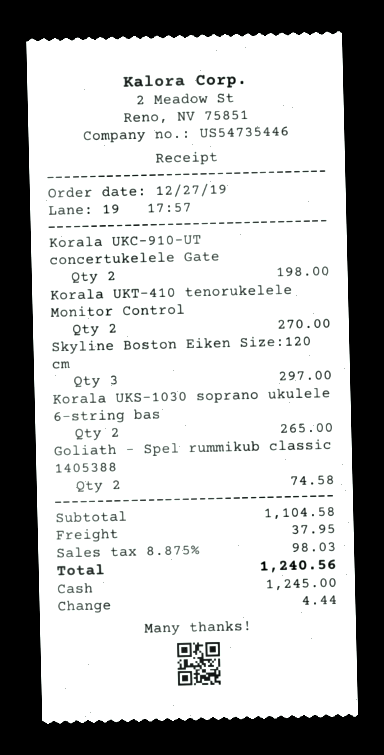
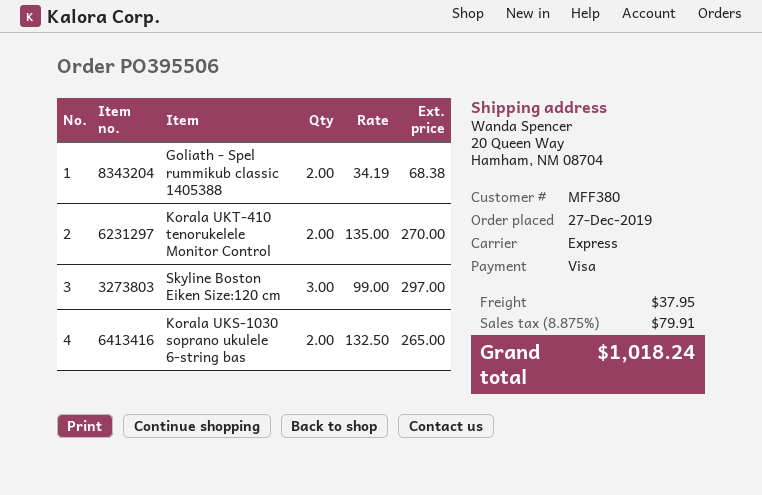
payment method: cash -> Visa
Korala UKC-910-UT concertukelele Gate: 2 for 198.00 -> none
Goliath - Spel rummikub classic 1405388: 2 for 74.58 -> 2 for 68.38
tax: 8.875% = 98.03 -> 8.875% = 79.91
total: 1240.56 -> 1018.24

